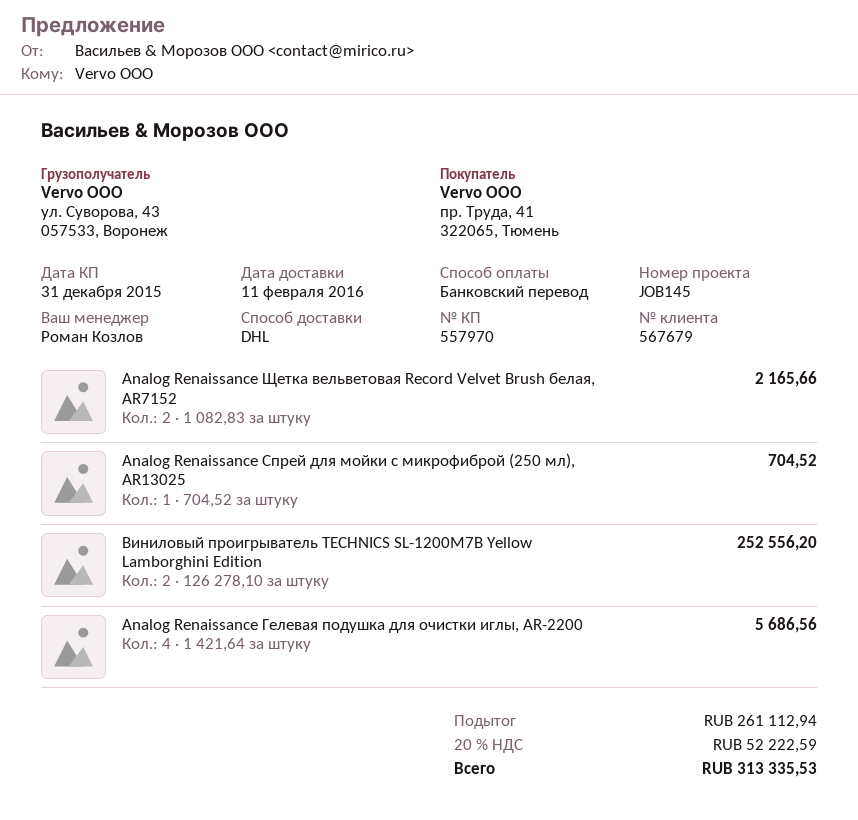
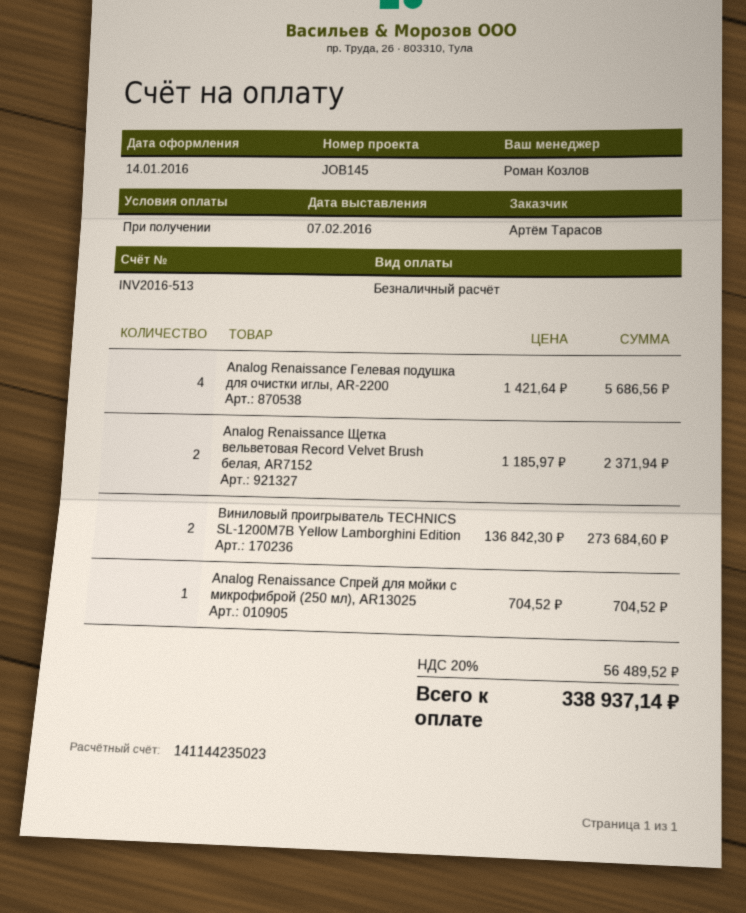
Analog Renaissance Щетка вельветовая Record Velvet Brush белая, AR7152: 2 x 1082.83 = 2165.66 -> 2 x 1185.97 = 2371.94
Виниловый проигрыватель TECHNICS SL-1200M7B Yellow Lamborghini Edition: 2 x 126278.10 = 252556.20 -> 2 x 136842.30 = 273684.60
tax: 20% = 52222.59 -> 20% = 56489.52
total: 313335.53 -> 338937.14

